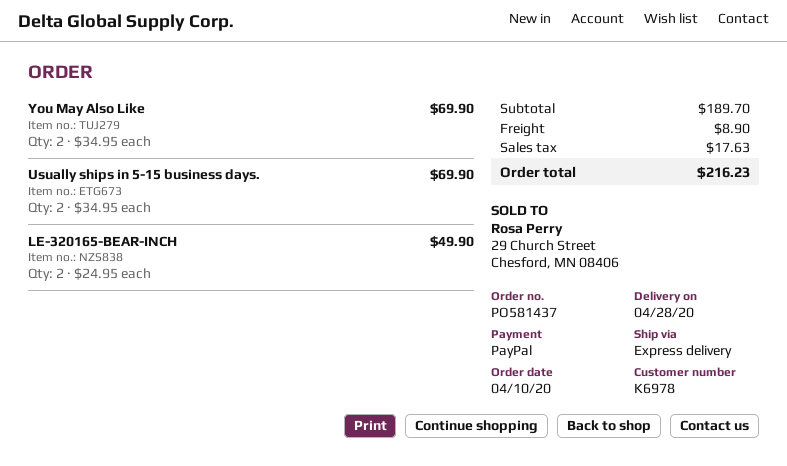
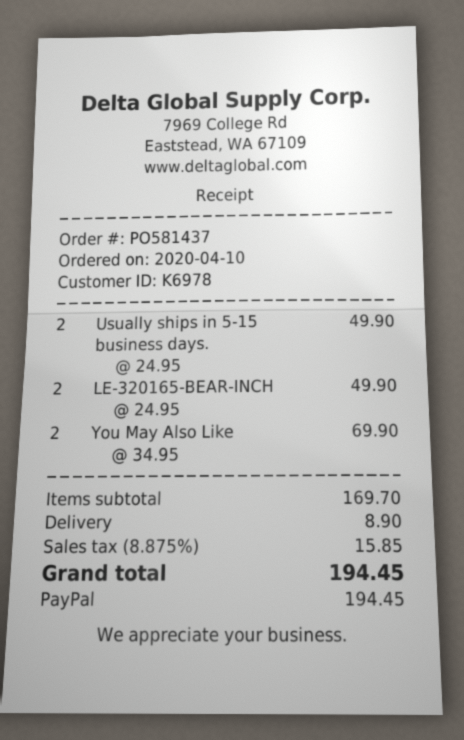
Usually ships in 5-15 business days.: 2 x 34.95 = 69.90 -> 2 x 24.95 = 49.90
subtotal: 189.70 -> 169.70
tax: 17.63 -> 15.85
total: 216.23 -> 194.45

